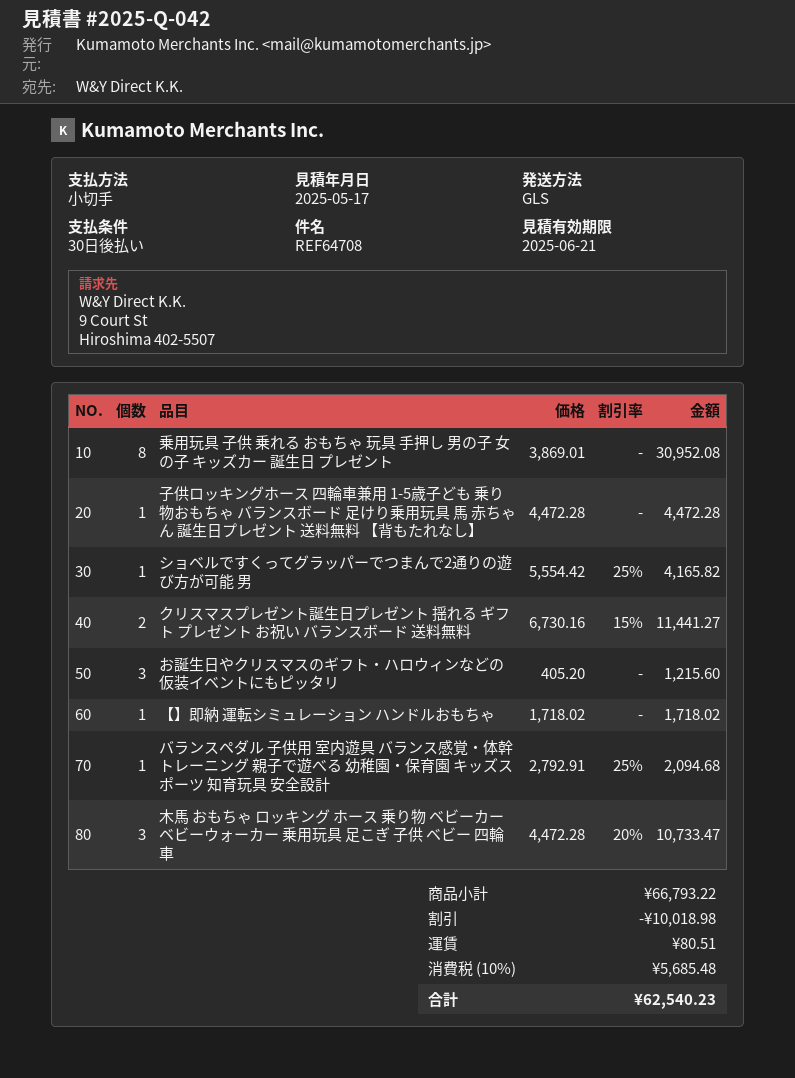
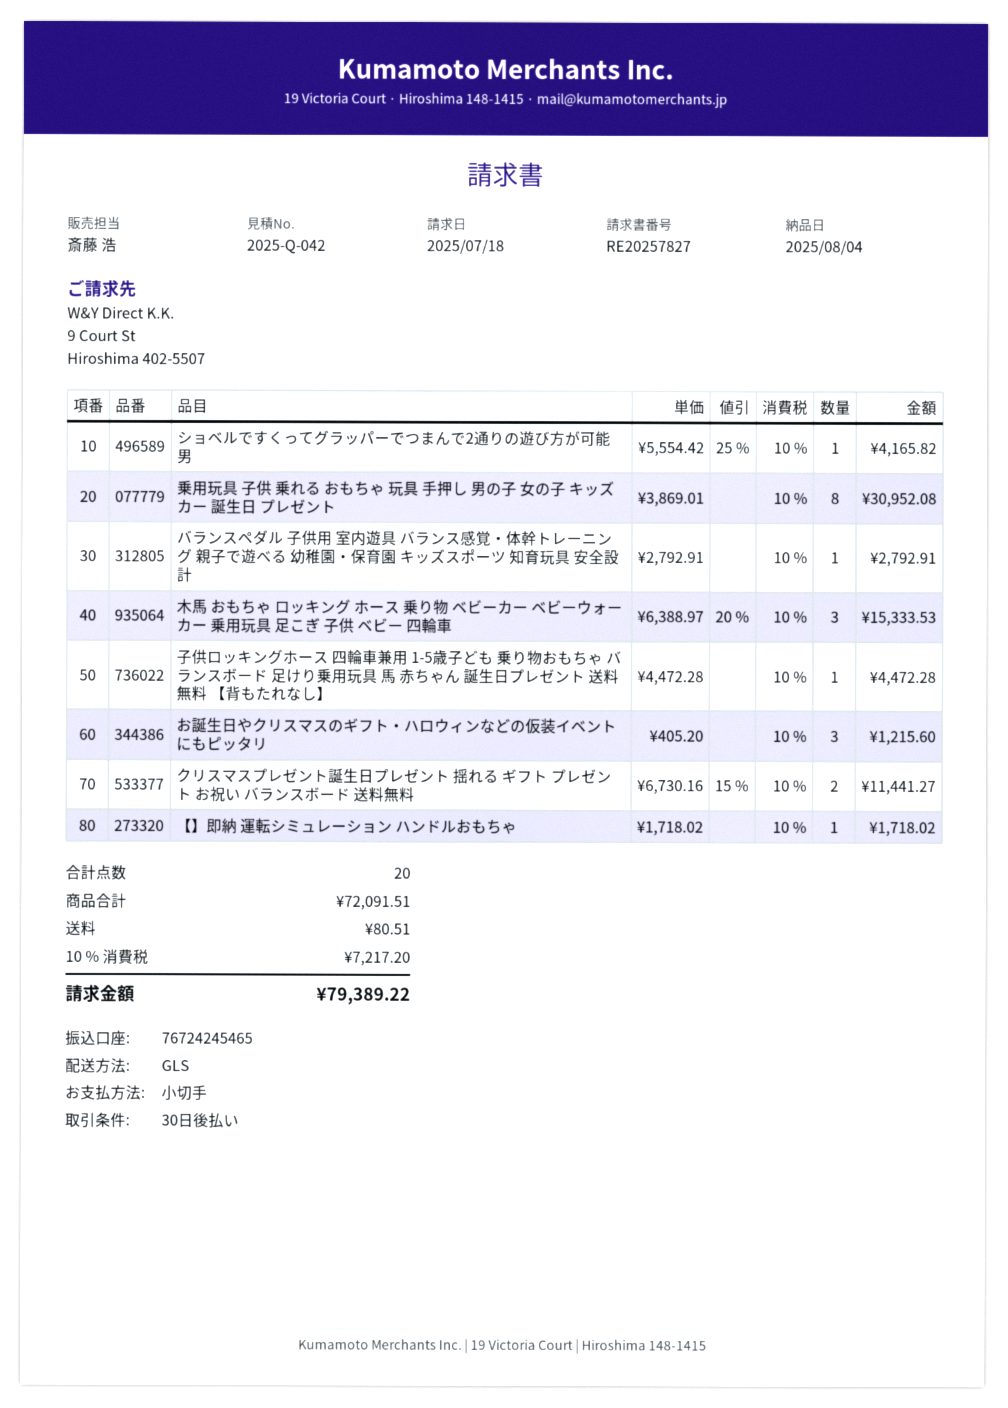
バランスペダル 子供用 室内遊具 バランス感覚・体幹トレーニング 親子で遊べる 幼稚園・保育園 キッズスポーツ 知育玩具 安全設計: 1 x 2792.91 - 25% = 2094.68 -> 1 x 2792.91 = 2792.91
木馬 おもちゃ ロッキング ホース 乗り物 ベビーカー ベビーウォーカー 乗用玩具 足こぎ 子供 ベビー 四輪車: 3 x 4472.28 - 20% = 10733.47 -> 3 x 6388.97 - 20% = 15333.53
subtotal: 66793.22 -> 72091.51
discount: 10018.98 -> none
tax: 10% = 5685.48 -> 10% = 7217.20
total: 62540.23 -> 79389.22

